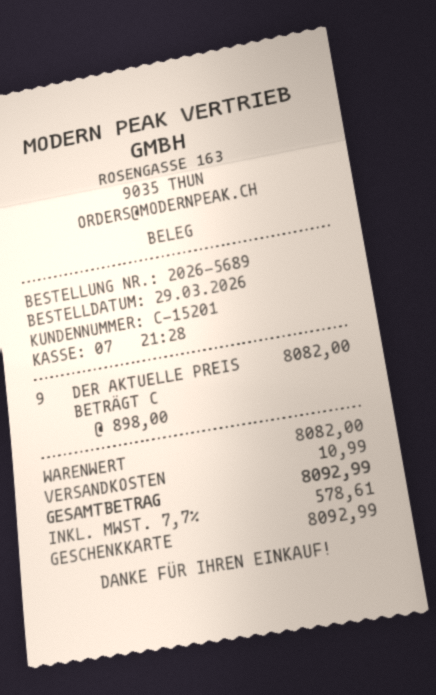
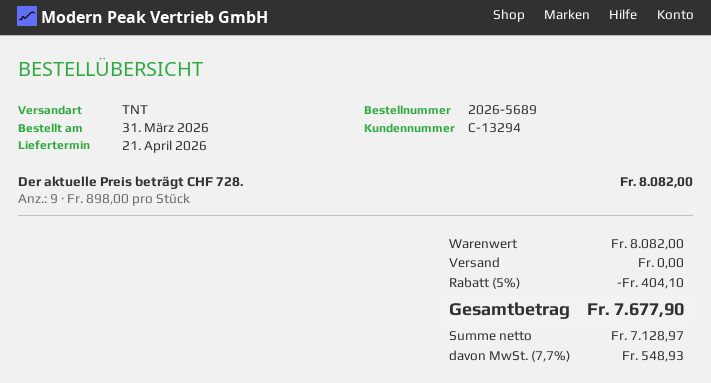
order date: 2026-03-29 -> 2026-03-31
customer number: C-15201 -> C-13294
discount: none -> 5% = 404.10
shipping: 10.99 -> 0.00
tax: 7.7% = 578.61 -> 7.7% = 548.93
total: 8092.99 -> 7677.90

